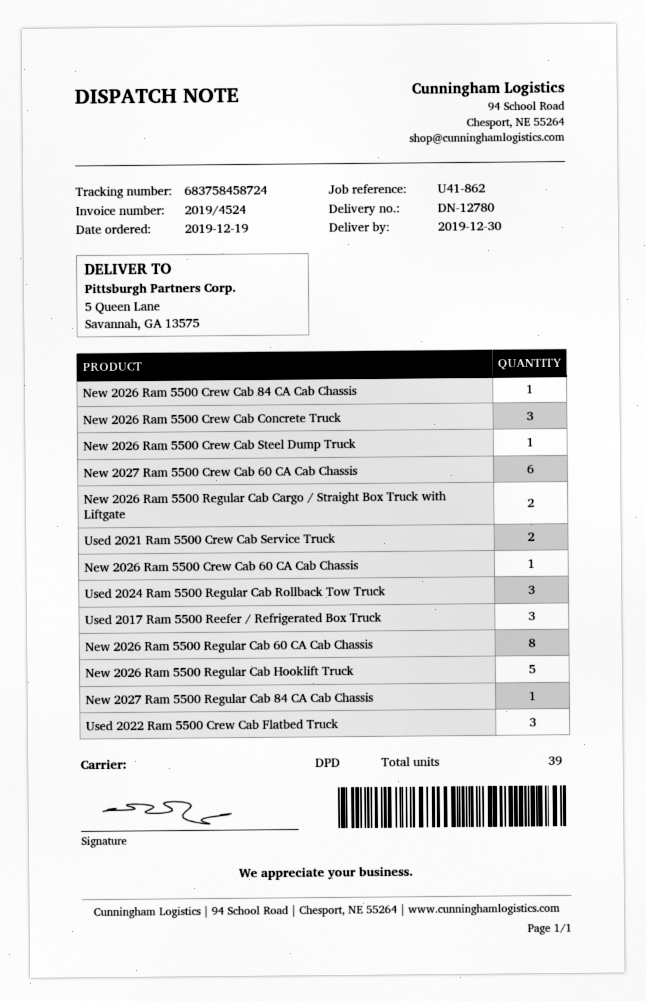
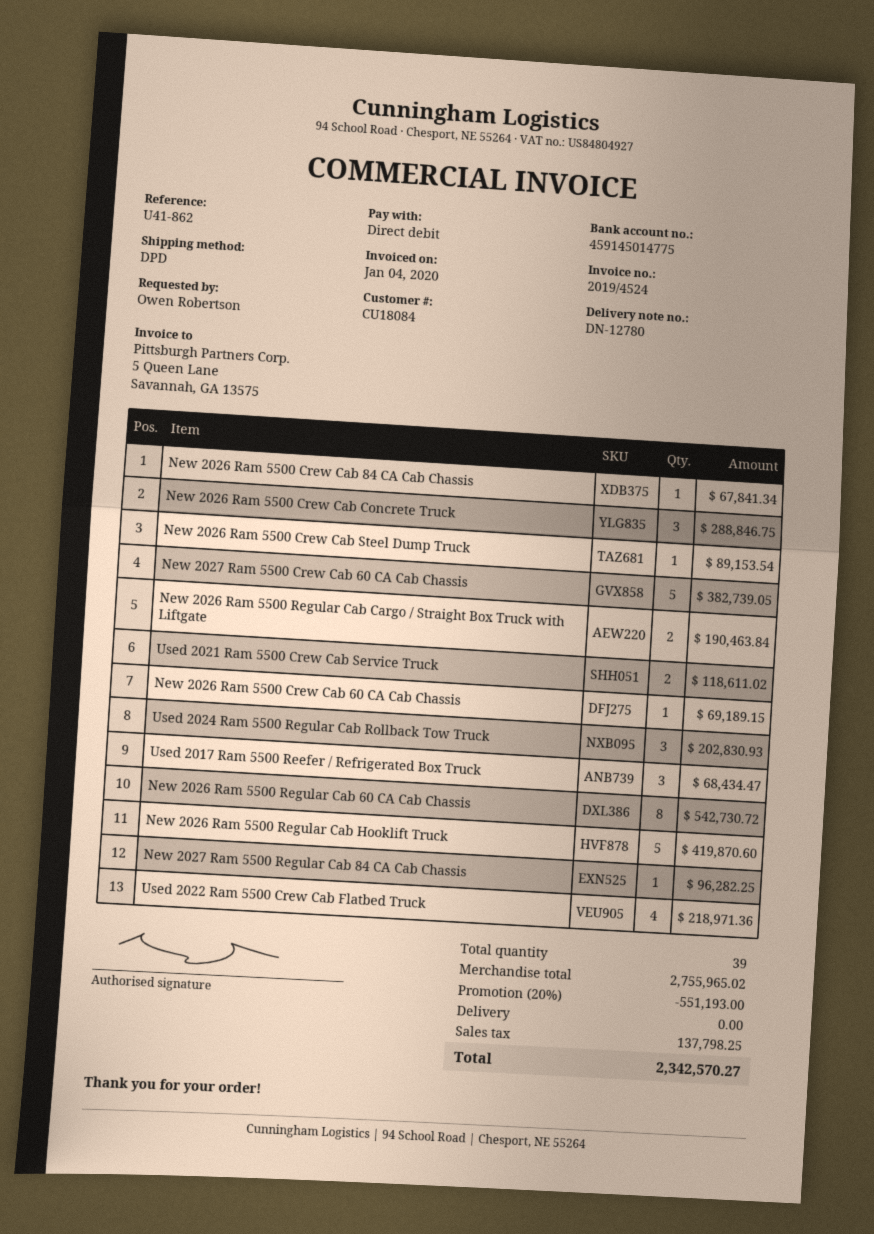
New 2027 Ram 5500 Crew Cab 60 CA Cab Chassis: 6 -> 5
Used 2022 Ram 5500 Crew Cab Flatbed Truck: 3 -> 4

